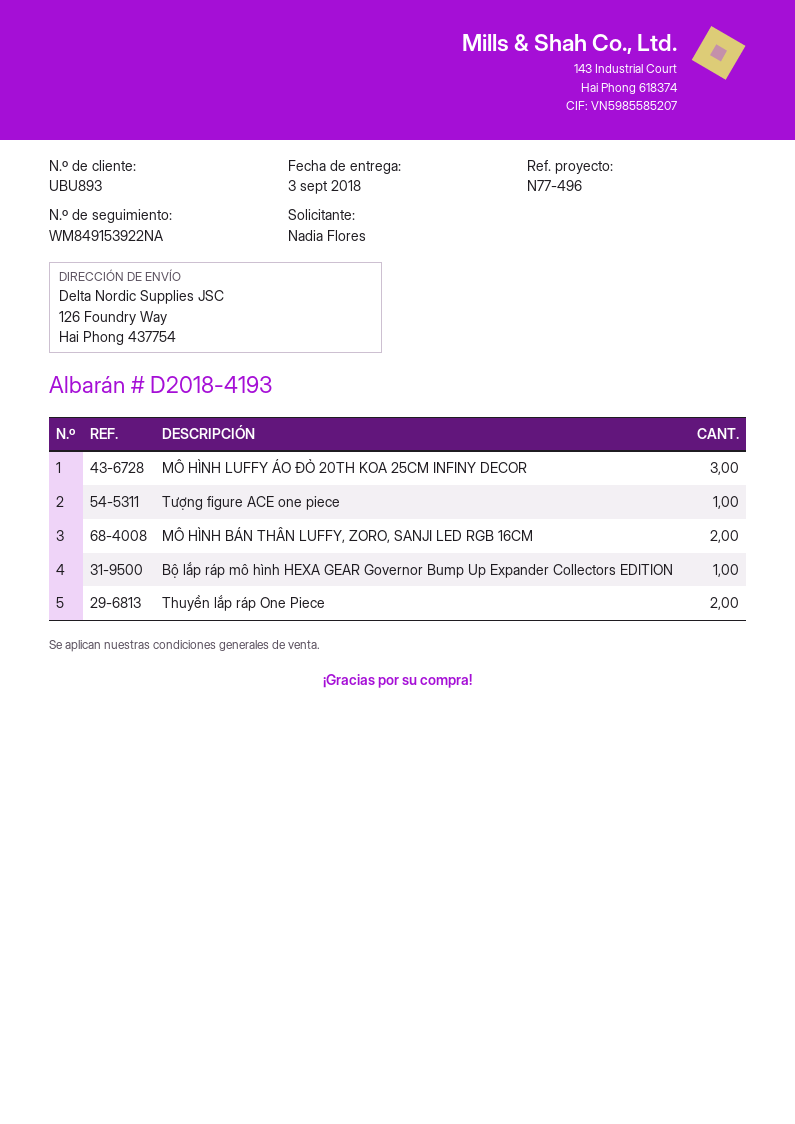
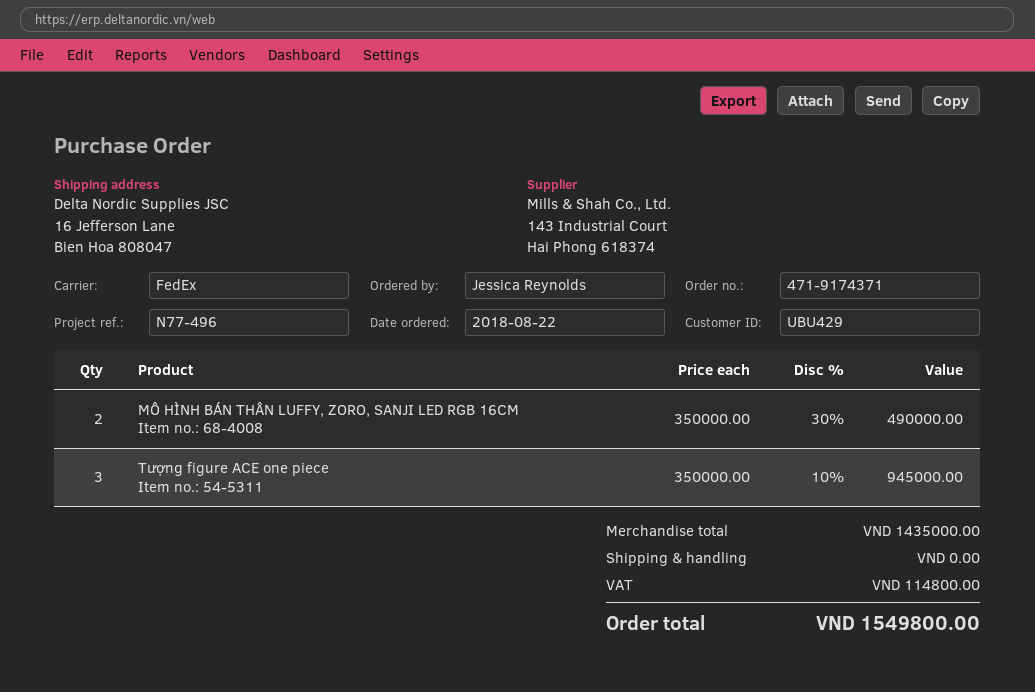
customer number: UBU893 -> UBU429
ordered by: Nadia Flores -> Jessica Reynolds
ship to: 126 Foundry Way, Hai Phong 437754 -> 16 Jefferson Lane, Bien Hoa 808047
MÔ HÌNH LUFFY ÁO ĐỎ 20TH KOA 25CM INFINY DECOR: 3 -> none
Tượng figure ACE one piece: 1 -> 3
Bộ lắp ráp mô hình HEXA GEAR Governor Bump Up Expander Collectors EDITION: 1 -> none
Thuyền lắp ráp One Piece: 2 -> none

